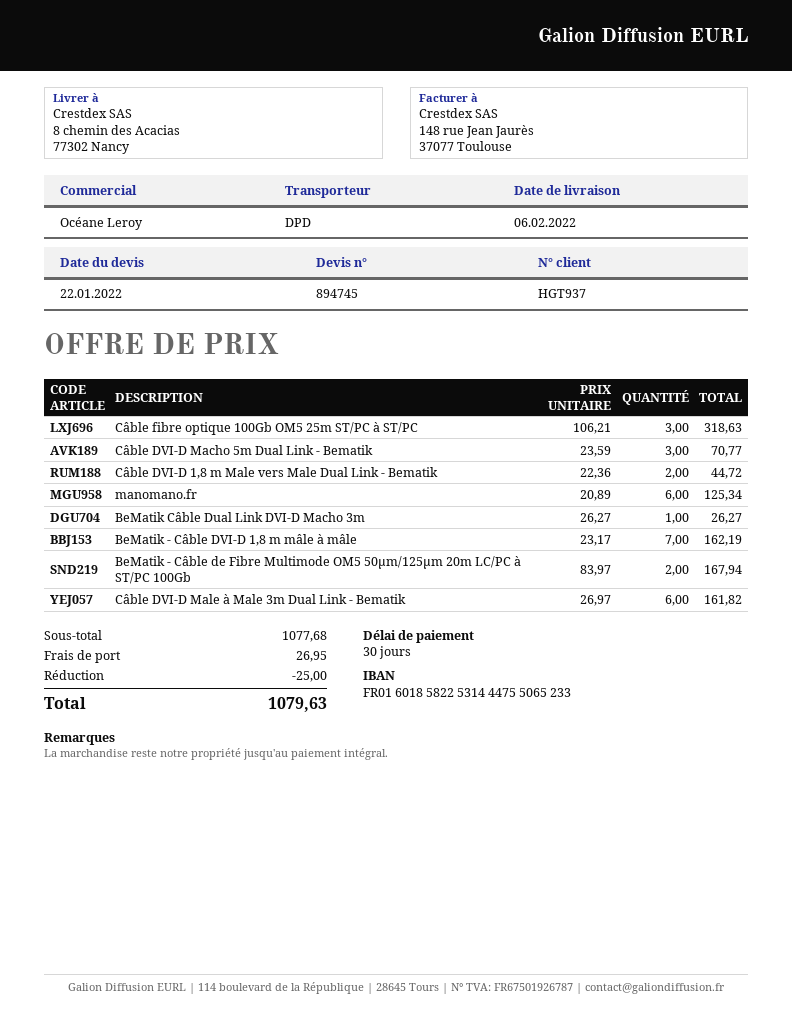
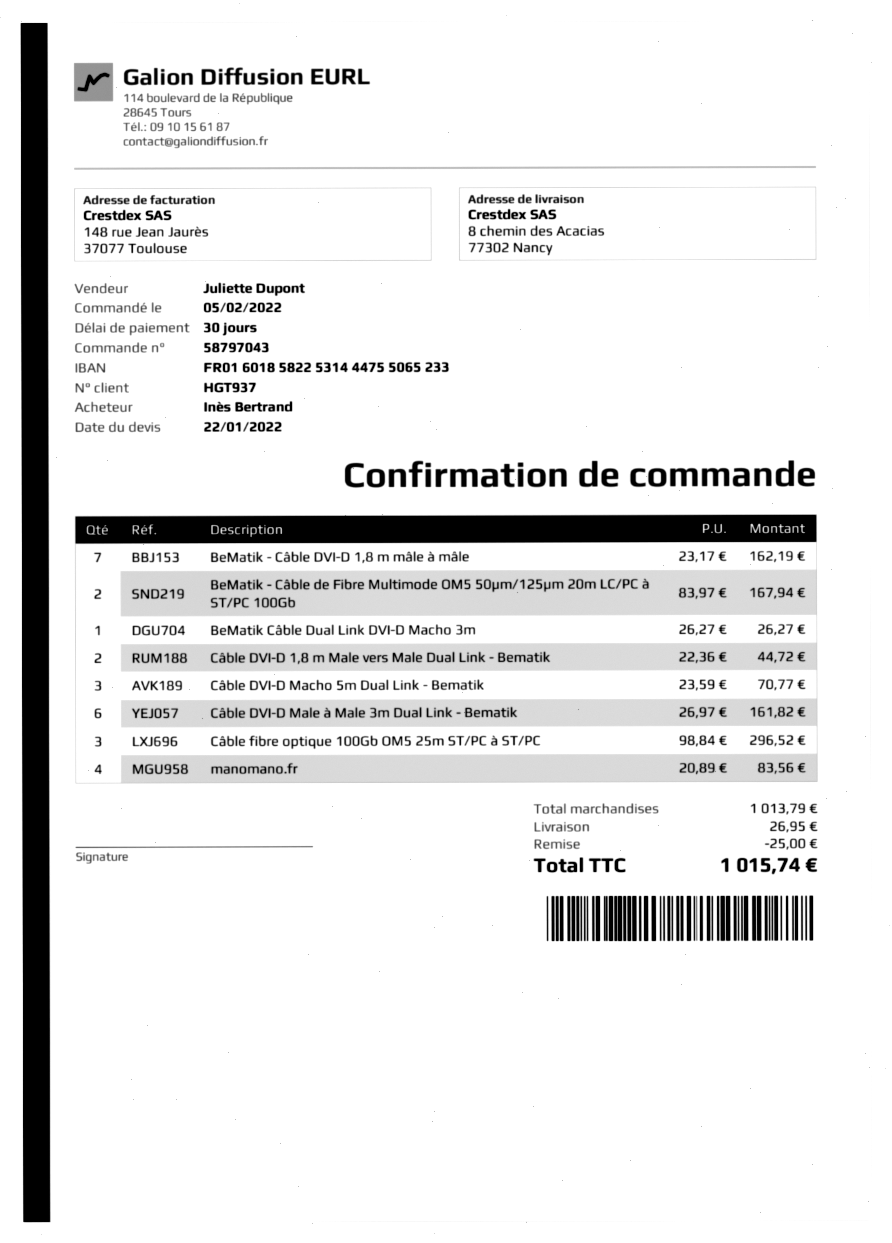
sales rep: Océane Leroy -> Juliette Dupont
Câble fibre optique 100Gb OM5 25m ST/PC à ST/PC: 3 x 106.21 = 318.63 -> 3 x 98.84 = 296.52
manomano.fr: 6 x 20.89 = 125.34 -> 4 x 20.89 = 83.56
subtotal: 1077.68 -> 1013.79
total: 1079.63 -> 1015.74

